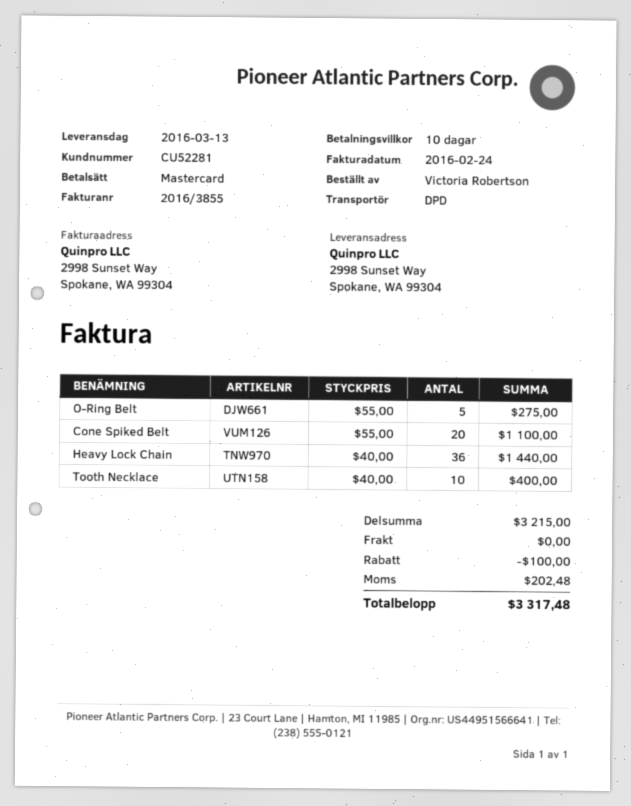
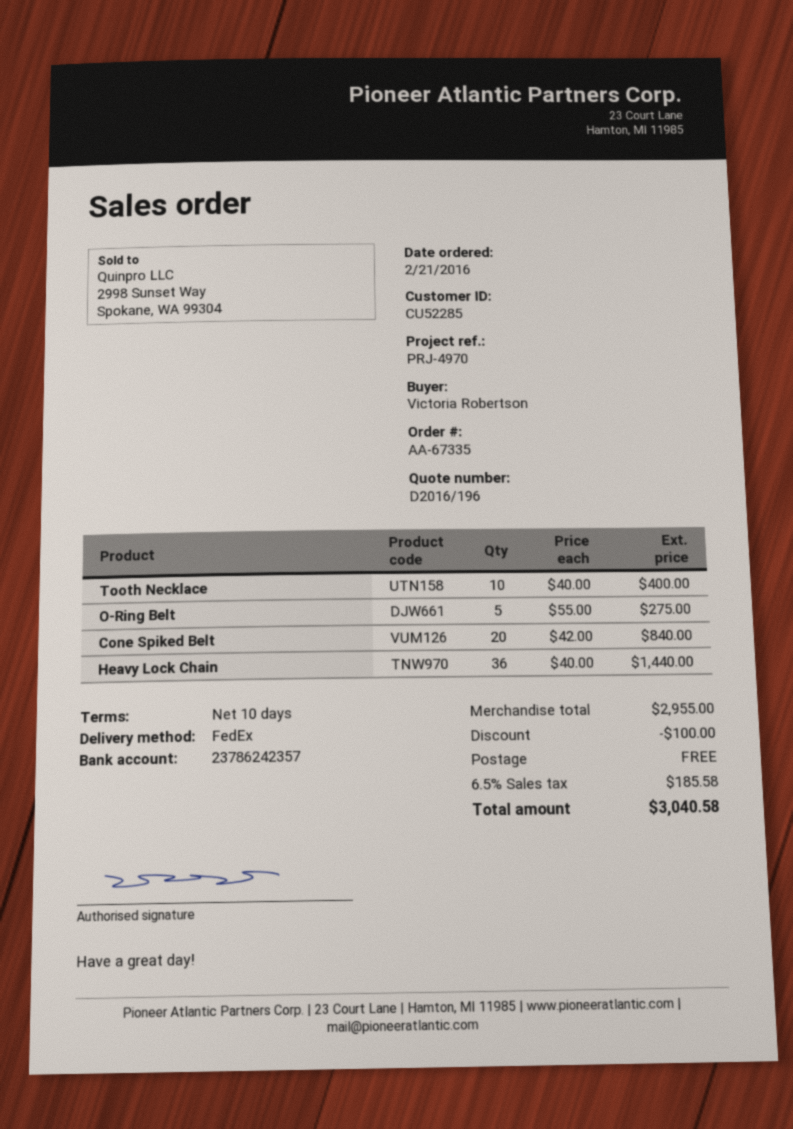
customer number: CU52281 -> CU52285
shipping method: DPD -> FedEx
Cone Spiked Belt: 20 x 55.00 = 1100.00 -> 20 x 42.00 = 840.00
subtotal: 3215.00 -> 2955.00
tax: 202.48 -> 185.58
total: 3317.48 -> 3040.58

